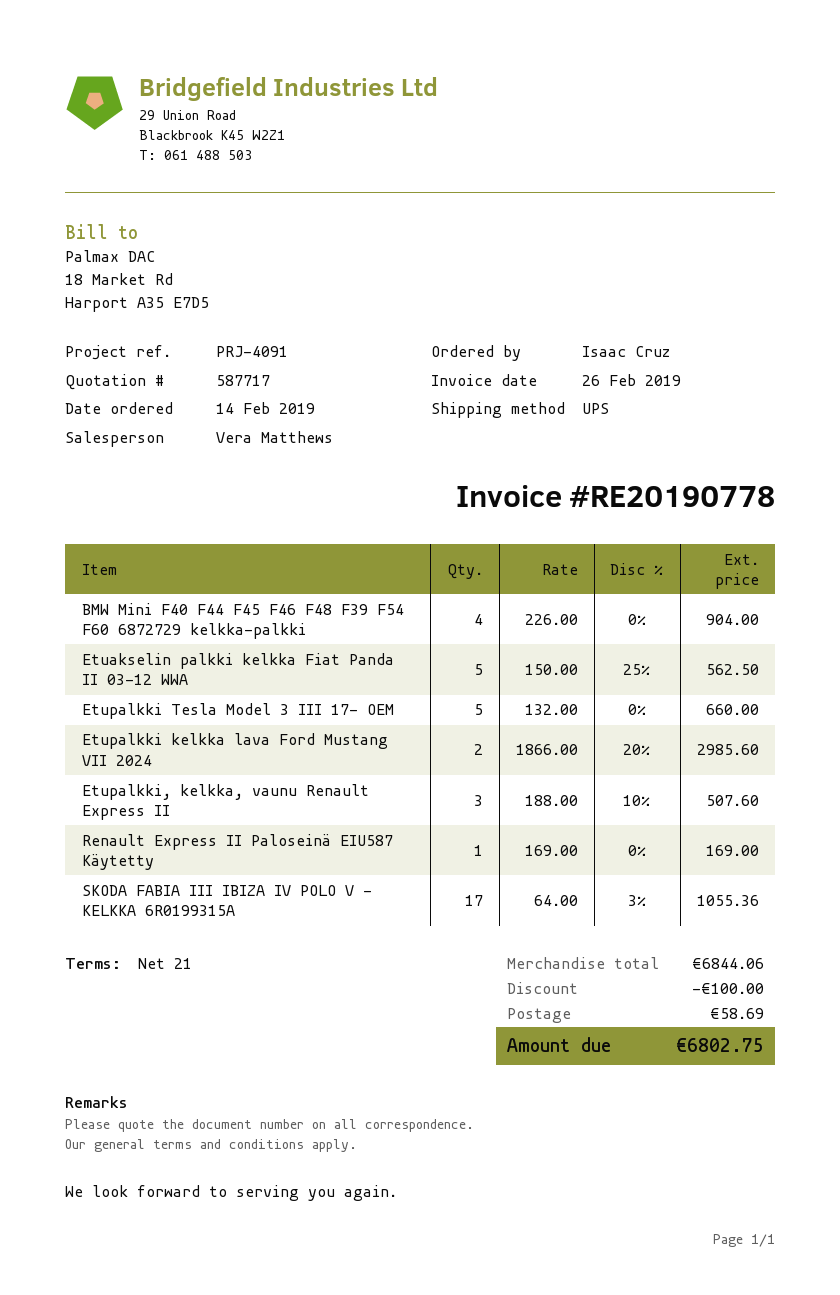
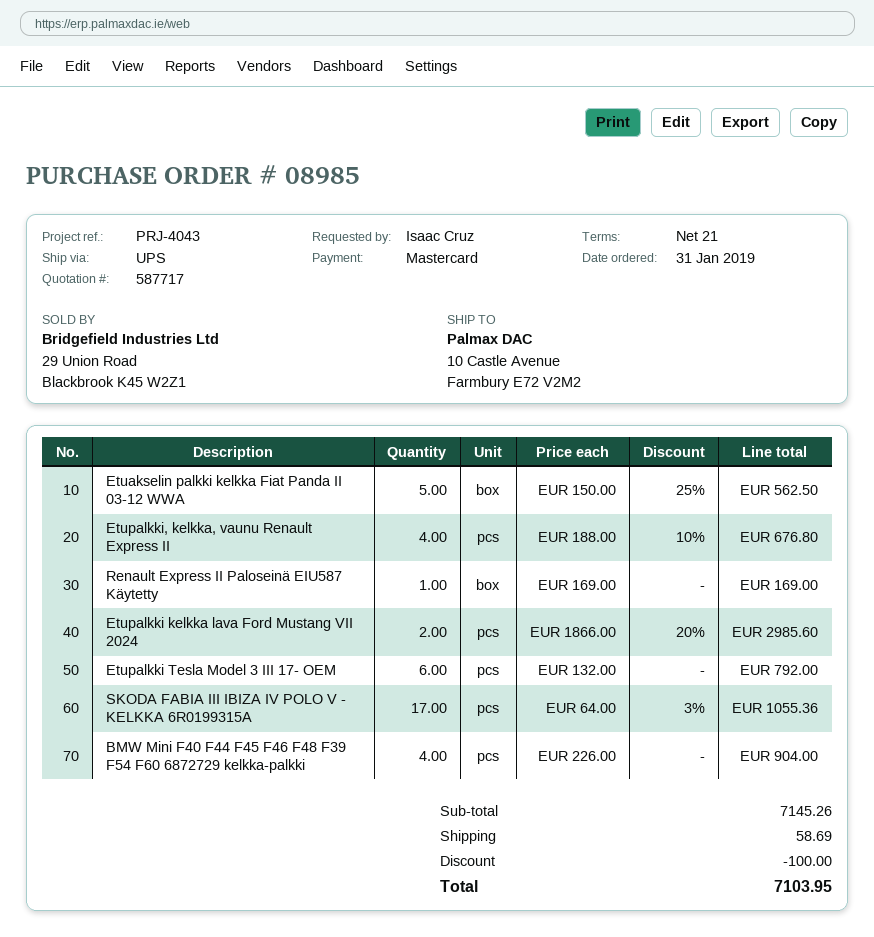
order date: 2019-02-14 -> 2019-01-31
reference: PRJ-4091 -> PRJ-4043
Etupalkki Tesla Model 3 III 17- OEM: 5 x 132.00 = 660.00 -> 6 x 132.00 = 792.00
Etupalkki, kelkka, vaunu Renault Express II: 3 x 188.00 - 10% = 507.60 -> 4 x 188.00 - 10% = 676.80
subtotal: 6844.06 -> 7145.26
total: 6802.75 -> 7103.95

